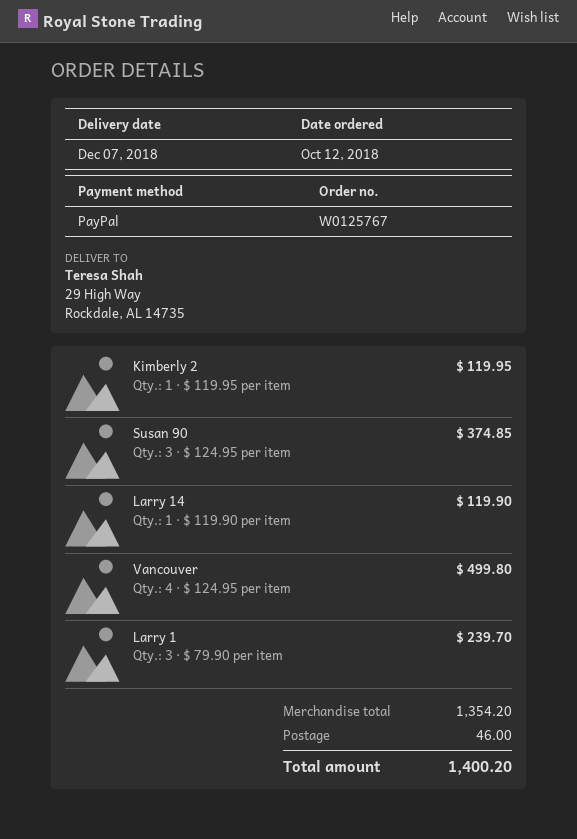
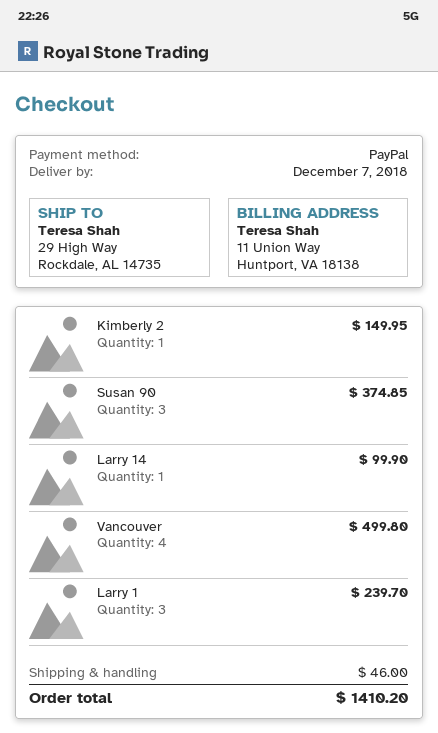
Kimberly 2: 1 for 119.95 -> 1 for 149.95
Larry 14: 1 for 119.90 -> 1 for 99.90
total: 1400.20 -> 1410.20

